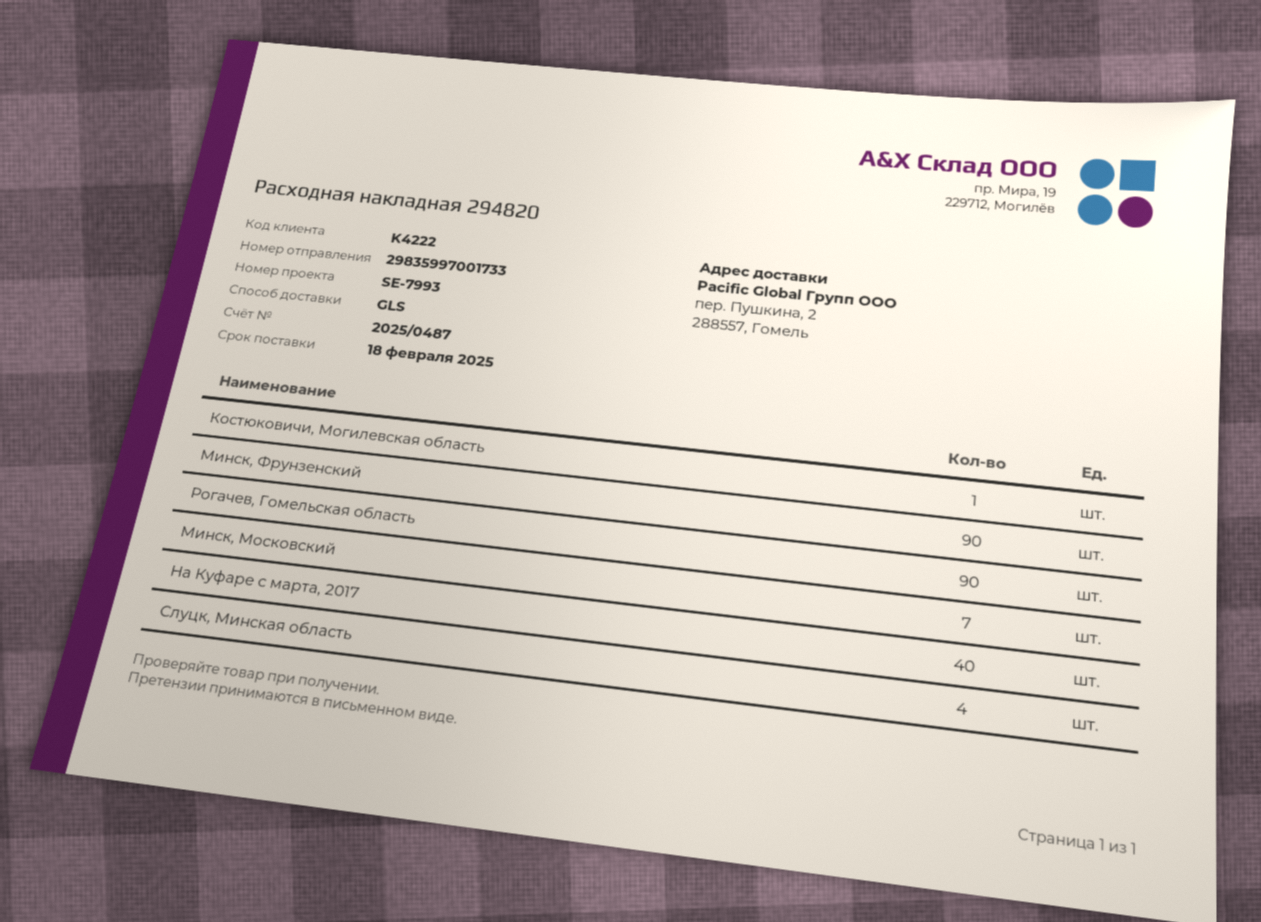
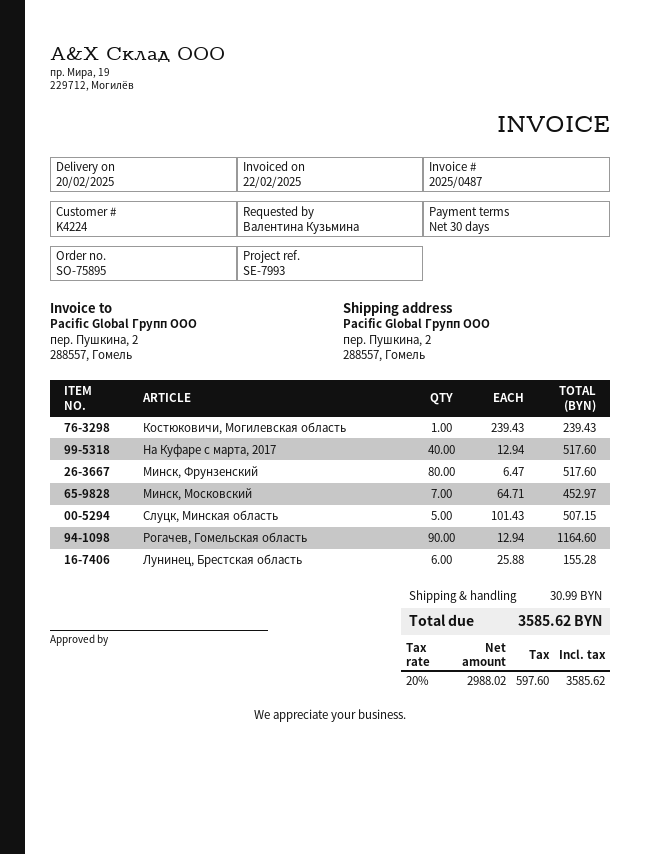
delivery date: 2025-02-18 -> 2025-02-20
customer number: K4222 -> K4224
Минск, Фрунзенский: 90 -> 80
Слуцк, Минская область: 4 -> 5
Лунинец, Брестская область: none -> 6

